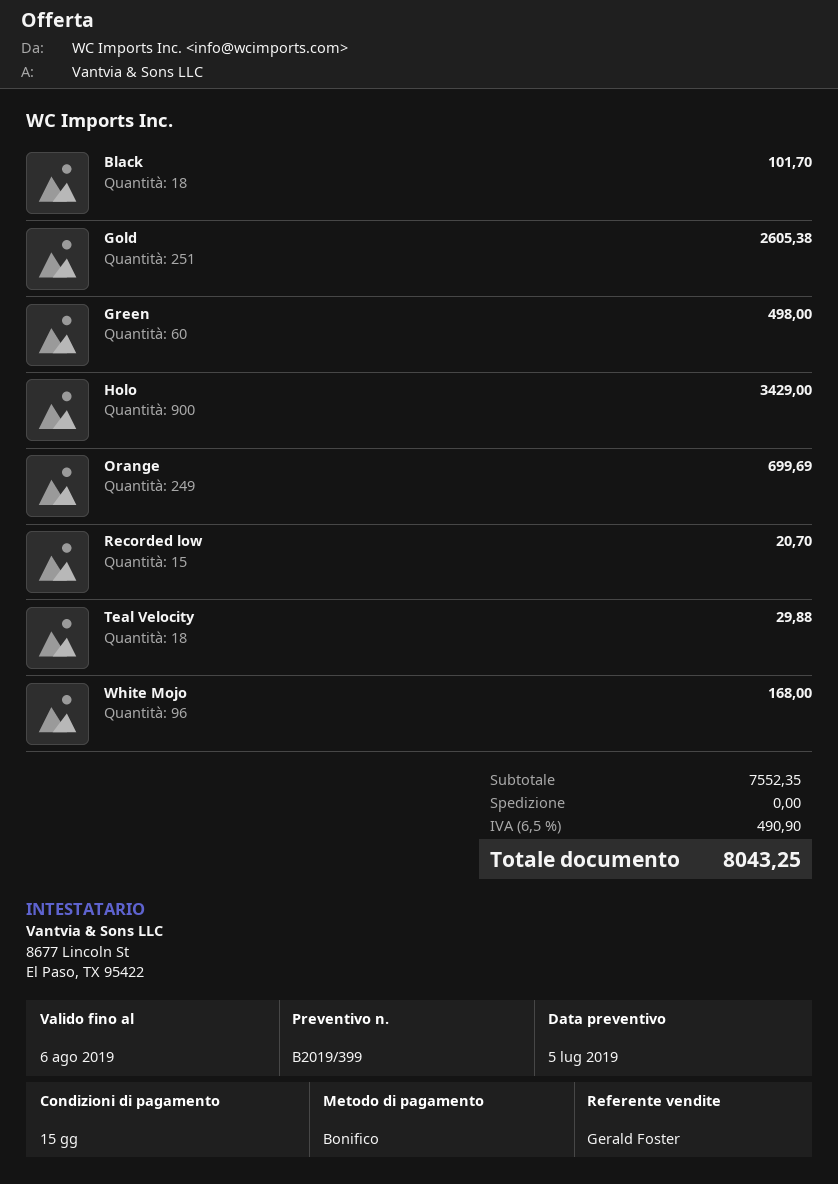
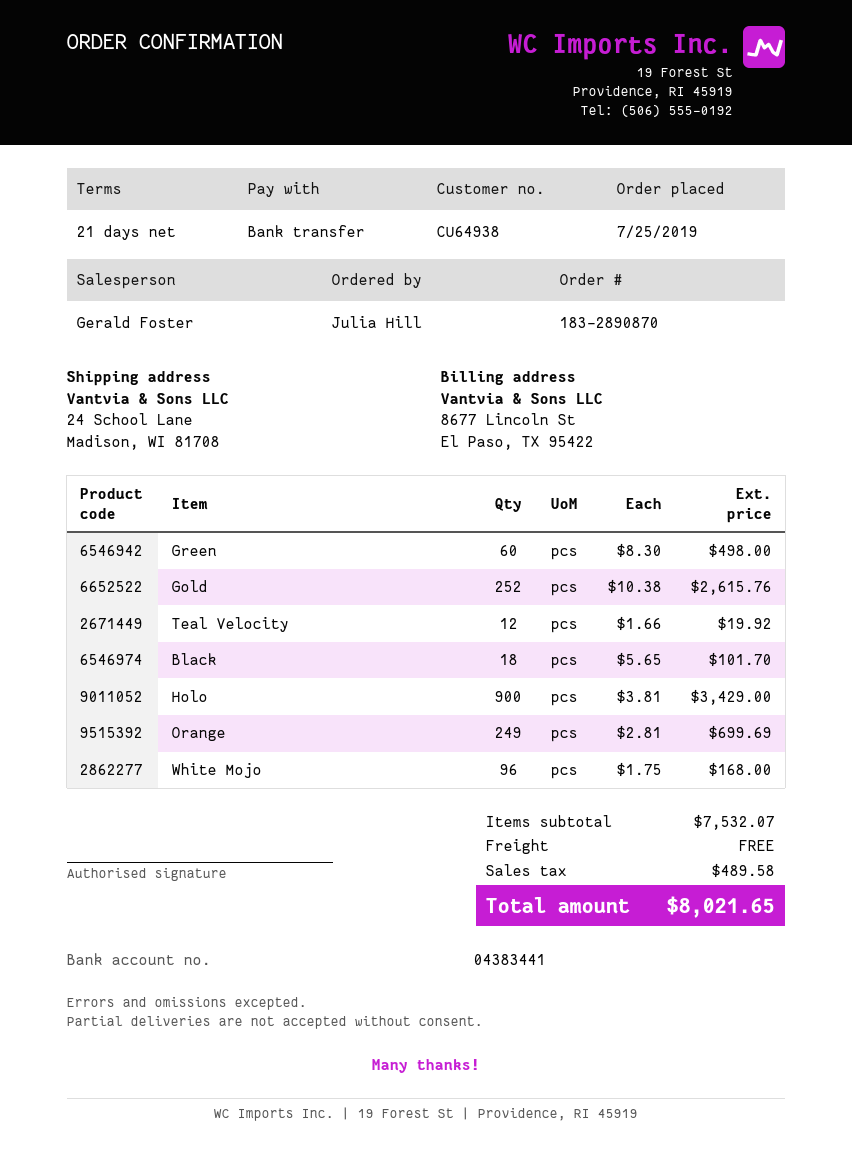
payment terms: 15 days -> 21 days
Gold: 251 for 2605.38 -> 252 for 2615.76
Recorded low: 15 for 20.70 -> none
Teal Velocity: 18 for 29.88 -> 12 for 19.92
subtotal: 7552.35 -> 7532.07
tax: 490.90 -> 489.58
total: 8043.25 -> 8021.65

